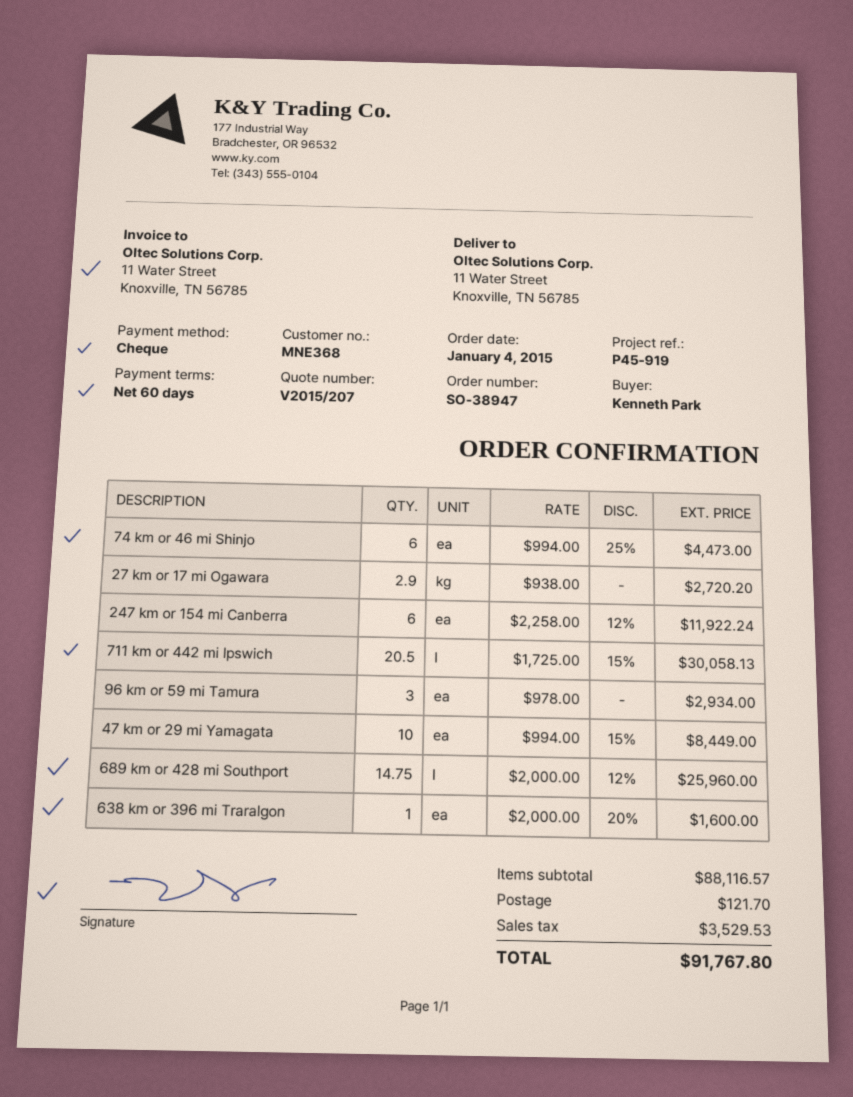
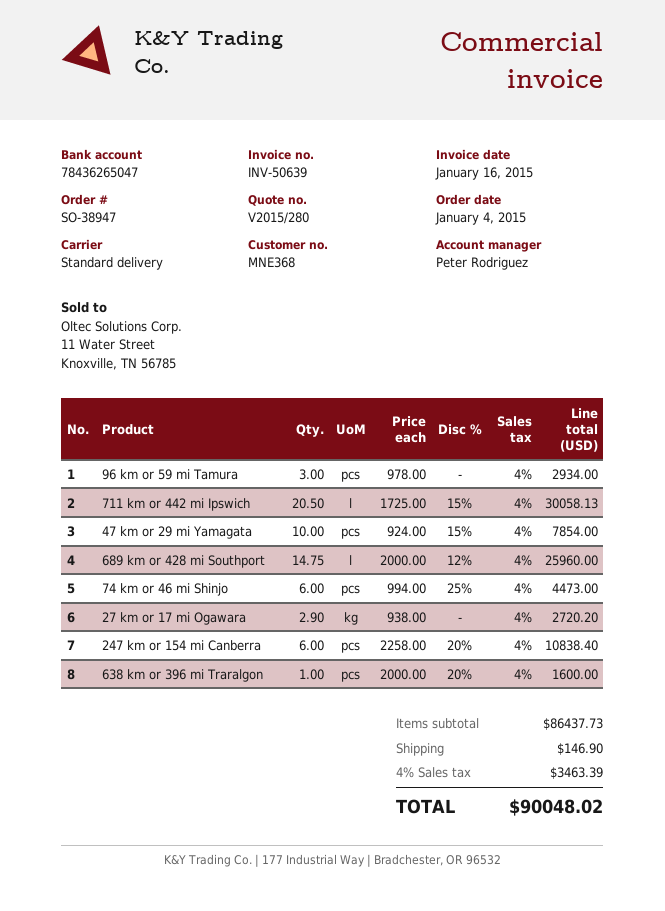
quote number: V2015/207 -> V2015/280
247 km or 154 mi Canberra: 6 x 2258.00 - 12% = 11922.24 -> 6 x 2258.00 - 20% = 10838.40
47 km or 29 mi Yamagata: 10 x 994.00 - 15% = 8449.00 -> 10 x 924.00 - 15% = 7854.00
subtotal: 88116.57 -> 86437.73
shipping: 121.70 -> 146.90
tax: 3529.53 -> 3463.39
total: 91767.80 -> 90048.02

